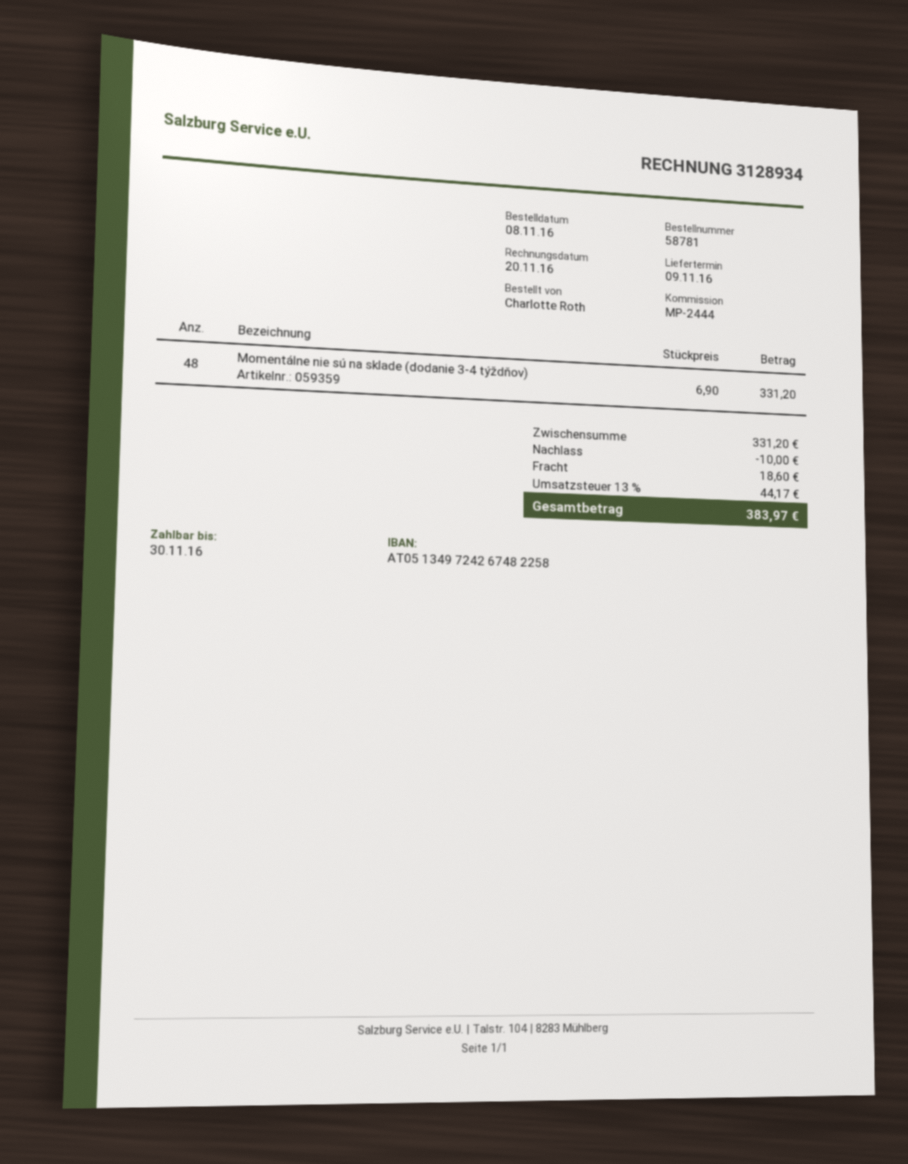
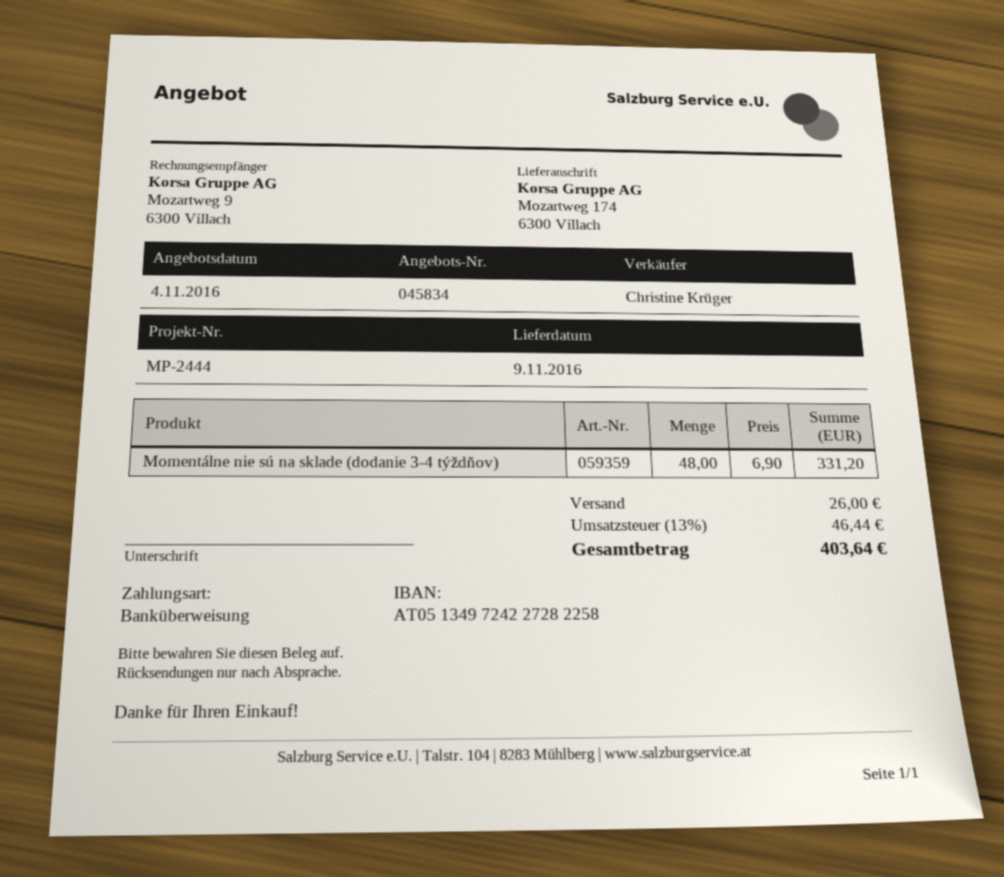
bank account: AT051349724267482258 -> AT051349724227282258
discount: 10.00 -> none
shipping: 18.60 -> 26.00
tax: 13% = 44.17 -> 13% = 46.44
total: 383.97 -> 403.64

